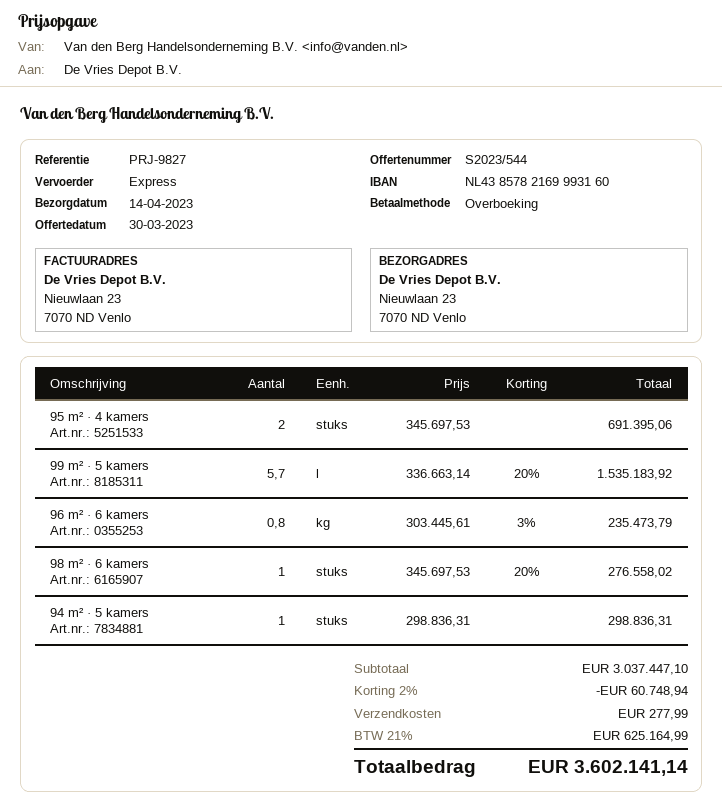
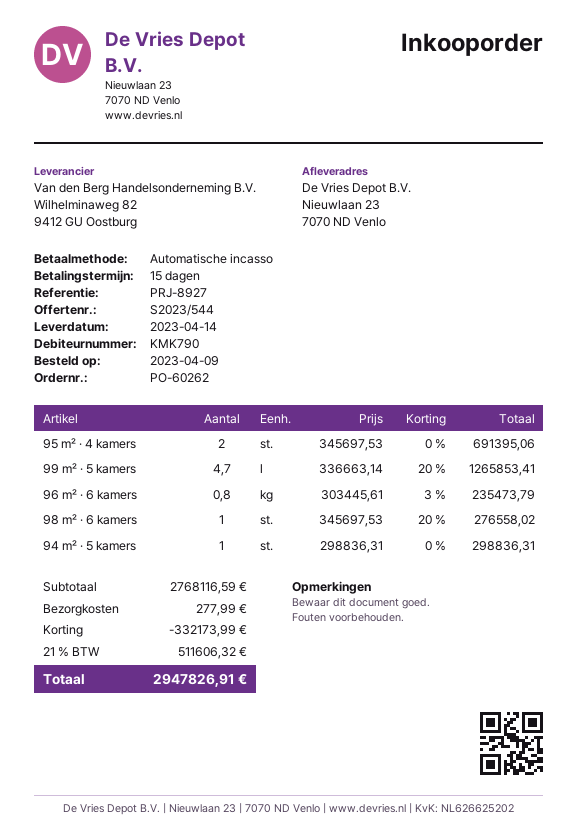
reference: PRJ-9827 -> PRJ-8927
payment method: bank transfer -> direct debit
99 m² · 5 kamers: 5.7 x 336663.14 - 20% = 1535183.92 -> 4.7 x 336663.14 - 20% = 1265853.41
subtotal: 3037447.10 -> 2768116.59
discount: 60748.94 -> 332173.99
tax: 21% = 625164.99 -> 21% = 511606.32
total: 3602141.14 -> 2947826.91

